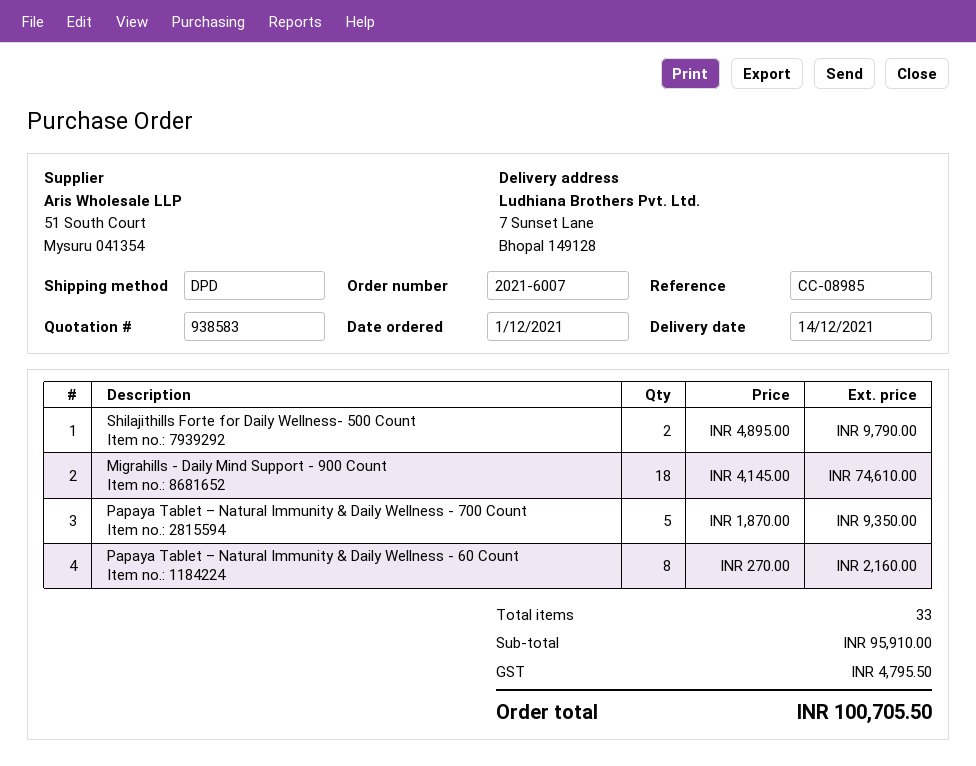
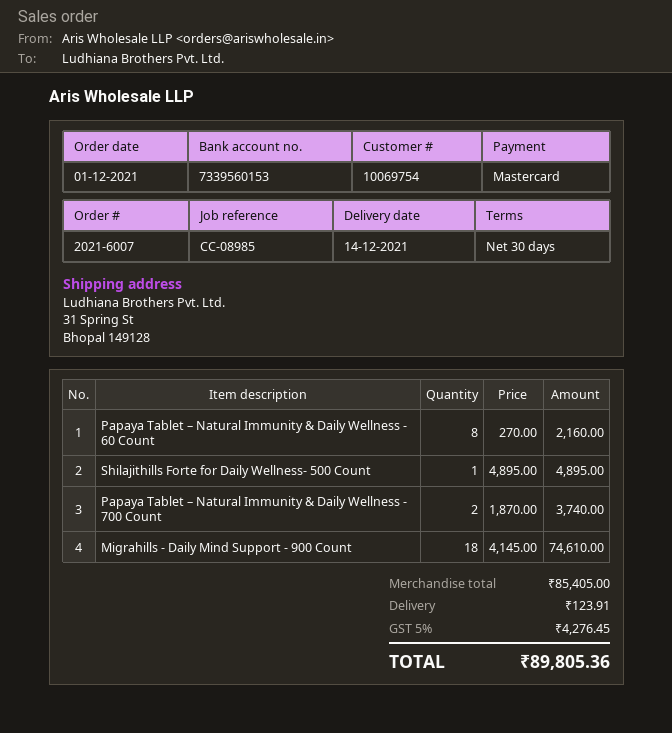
ship to: 7 Sunset Lane, Bhopal 149128 -> 31 Spring St, Bhopal 149128
Shilajithills Forte for Daily Wellness- 500 Count: 2 x 4895.00 = 9790.00 -> 1 x 4895.00 = 4895.00
Papaya Tablet – Natural Immunity & Daily Wellness - 700 Count: 5 x 1870.00 = 9350.00 -> 2 x 1870.00 = 3740.00
subtotal: 95910.00 -> 85405.00
shipping: none -> 123.91
tax: 4795.50 -> 4276.45
total: 100705.50 -> 89805.36

